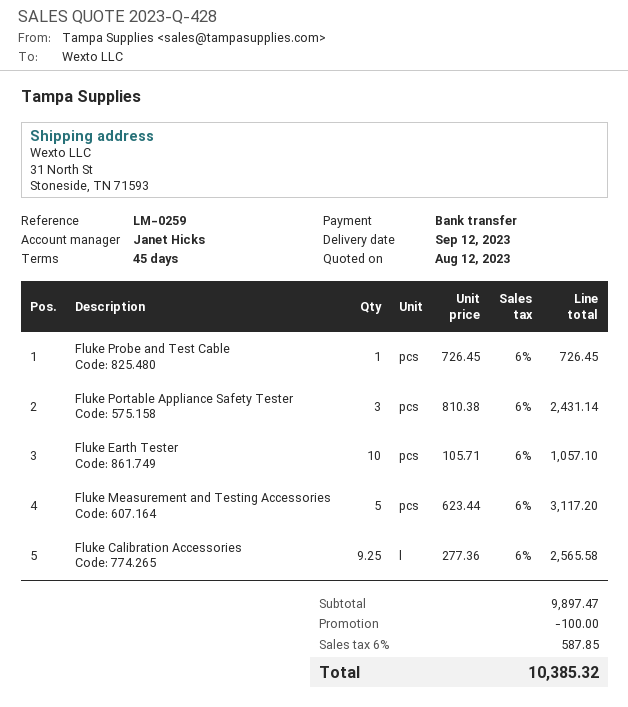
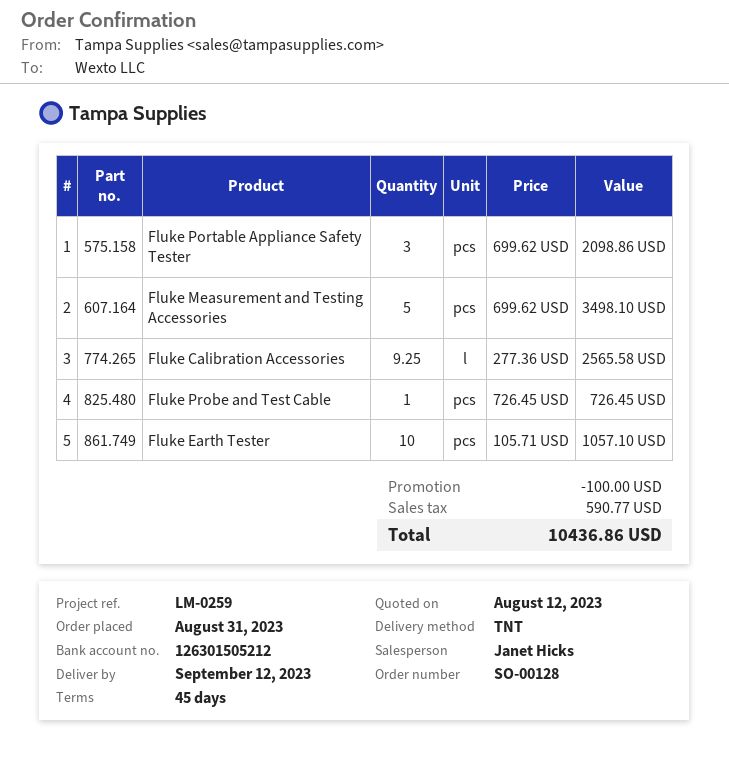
Fluke Portable Appliance Safety Tester: 3 x 810.38 = 2431.14 -> 3 x 699.62 = 2098.86
Fluke Measurement and Testing Accessories: 5 x 623.44 = 3117.20 -> 5 x 699.62 = 3498.10
tax: 587.85 -> 590.77
total: 10385.32 -> 10436.86

